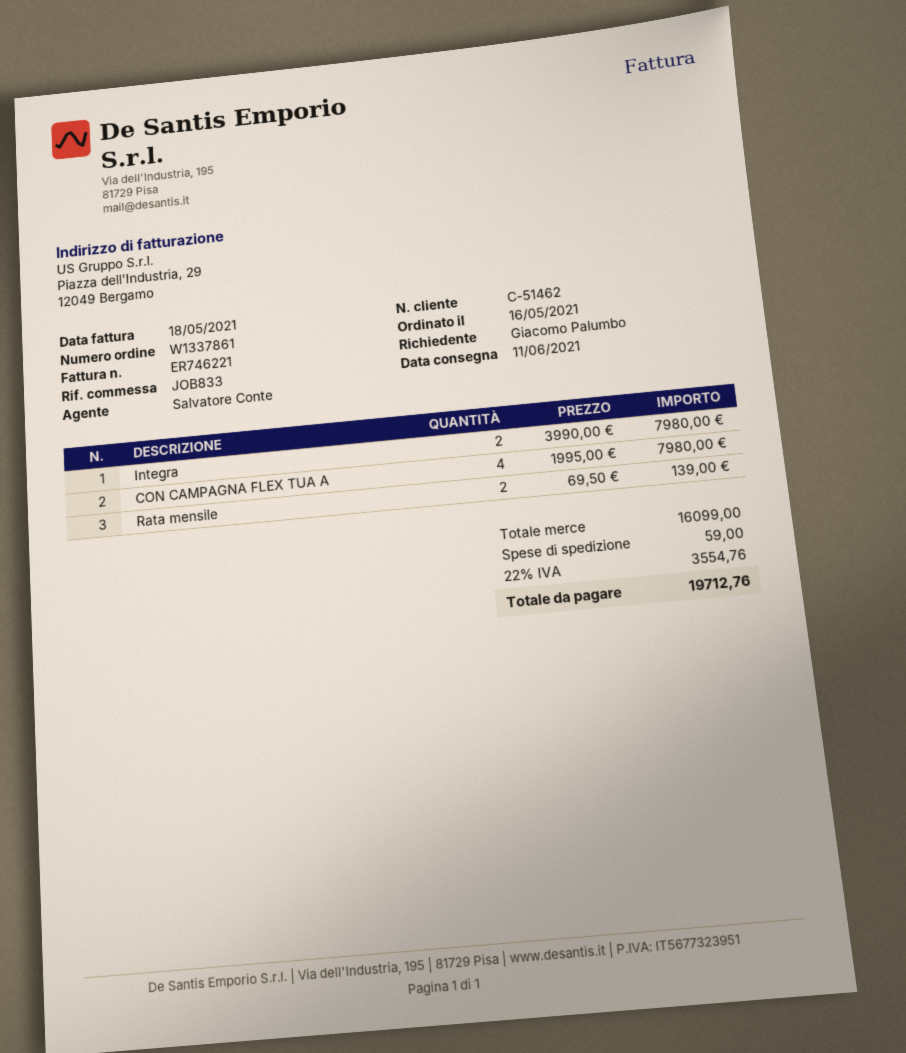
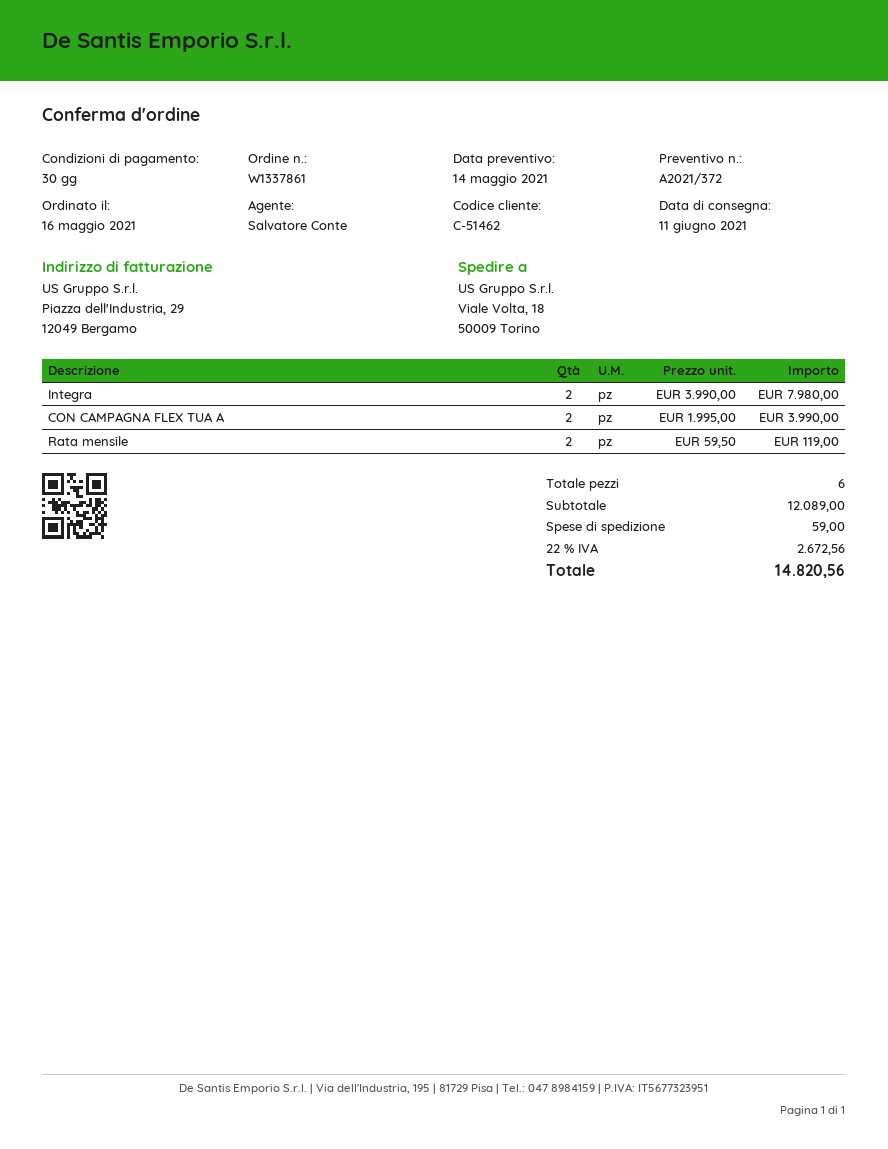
CON CAMPAGNA FLEX TUA A: 4 x 1995.00 = 7980.00 -> 2 x 1995.00 = 3990.00
Rata mensile: 2 x 69.50 = 139.00 -> 2 x 59.50 = 119.00
subtotal: 16099.00 -> 12089.00
tax: 22% = 3554.76 -> 22% = 2672.56
total: 19712.76 -> 14820.56

